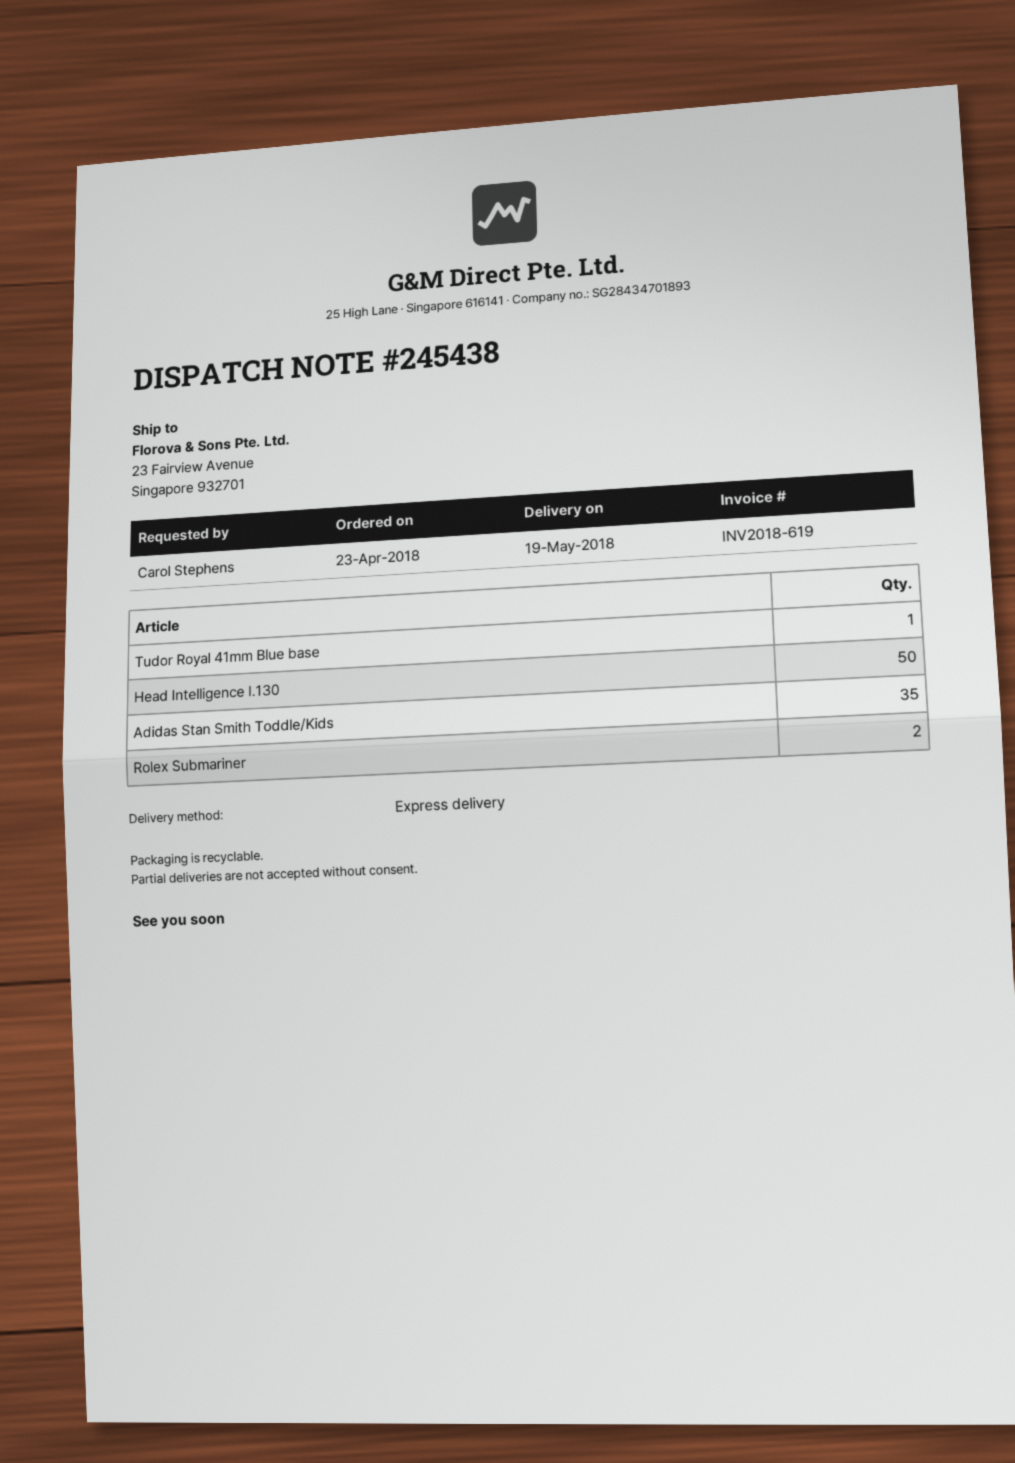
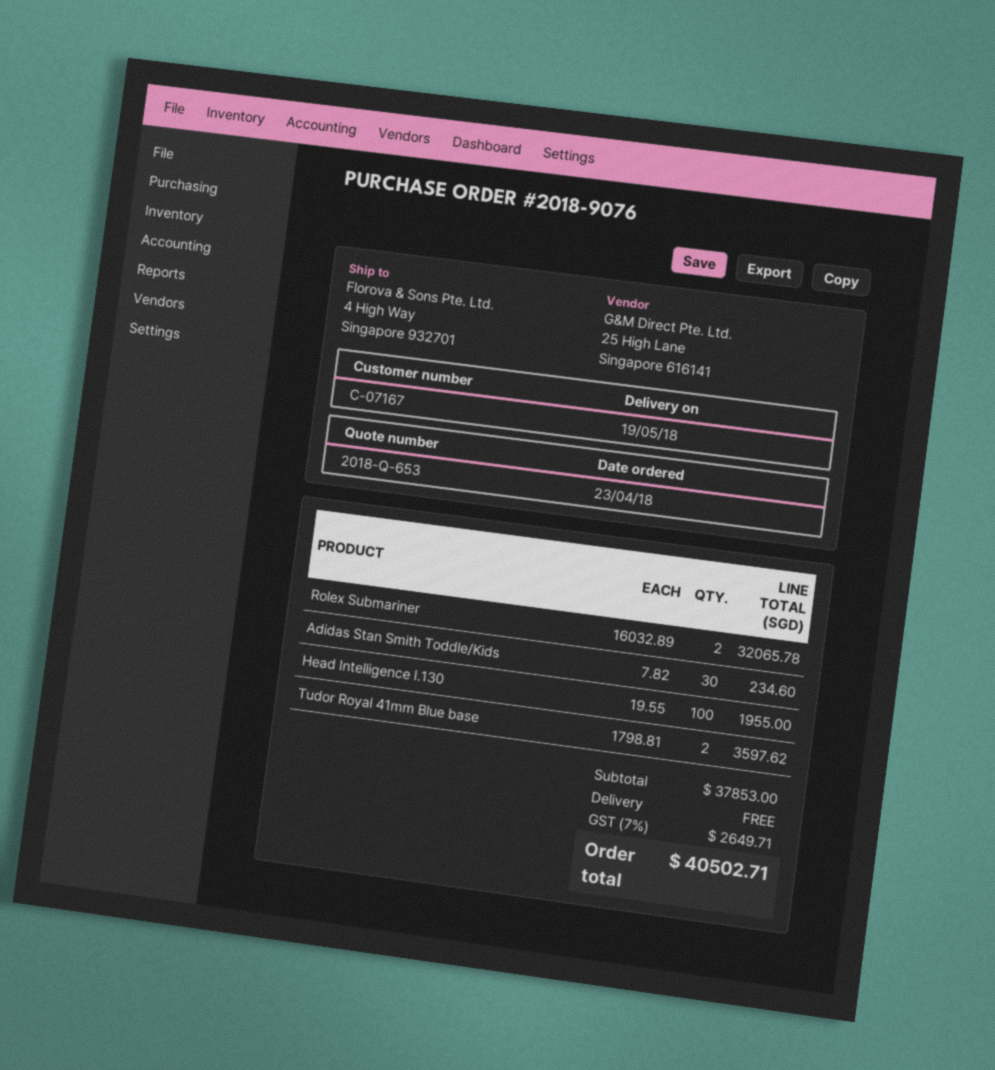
ship to: 23 Fairview Avenue, Singapore 932701 -> 4 High Way, Singapore 932701
Tudor Royal 41mm Blue base: 1 -> 2
Head Intelligence I.130: 50 -> 100
Adidas Stan Smith Toddle/Kids: 35 -> 30

